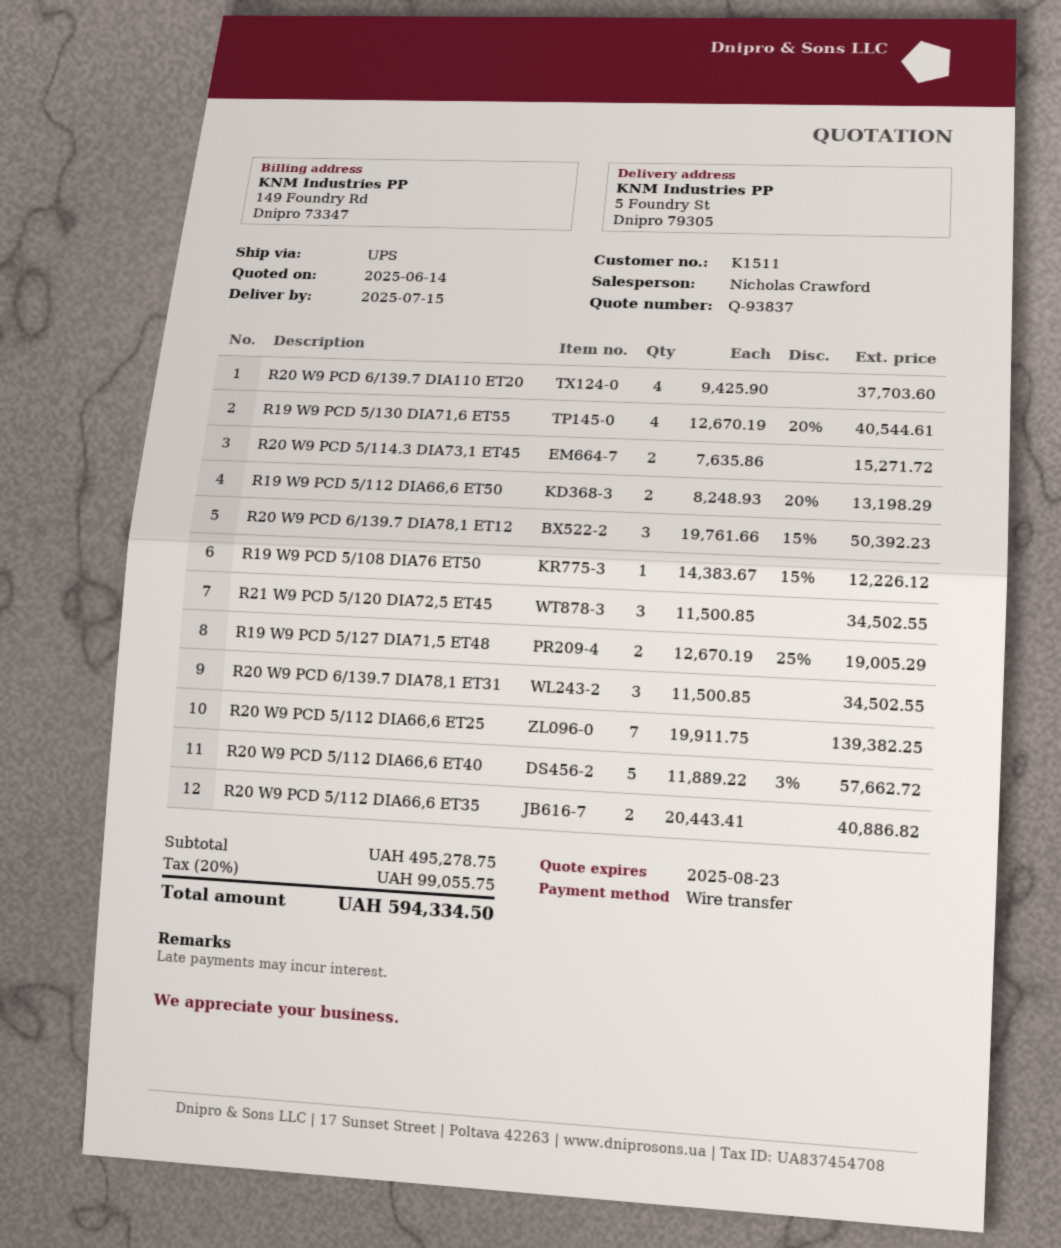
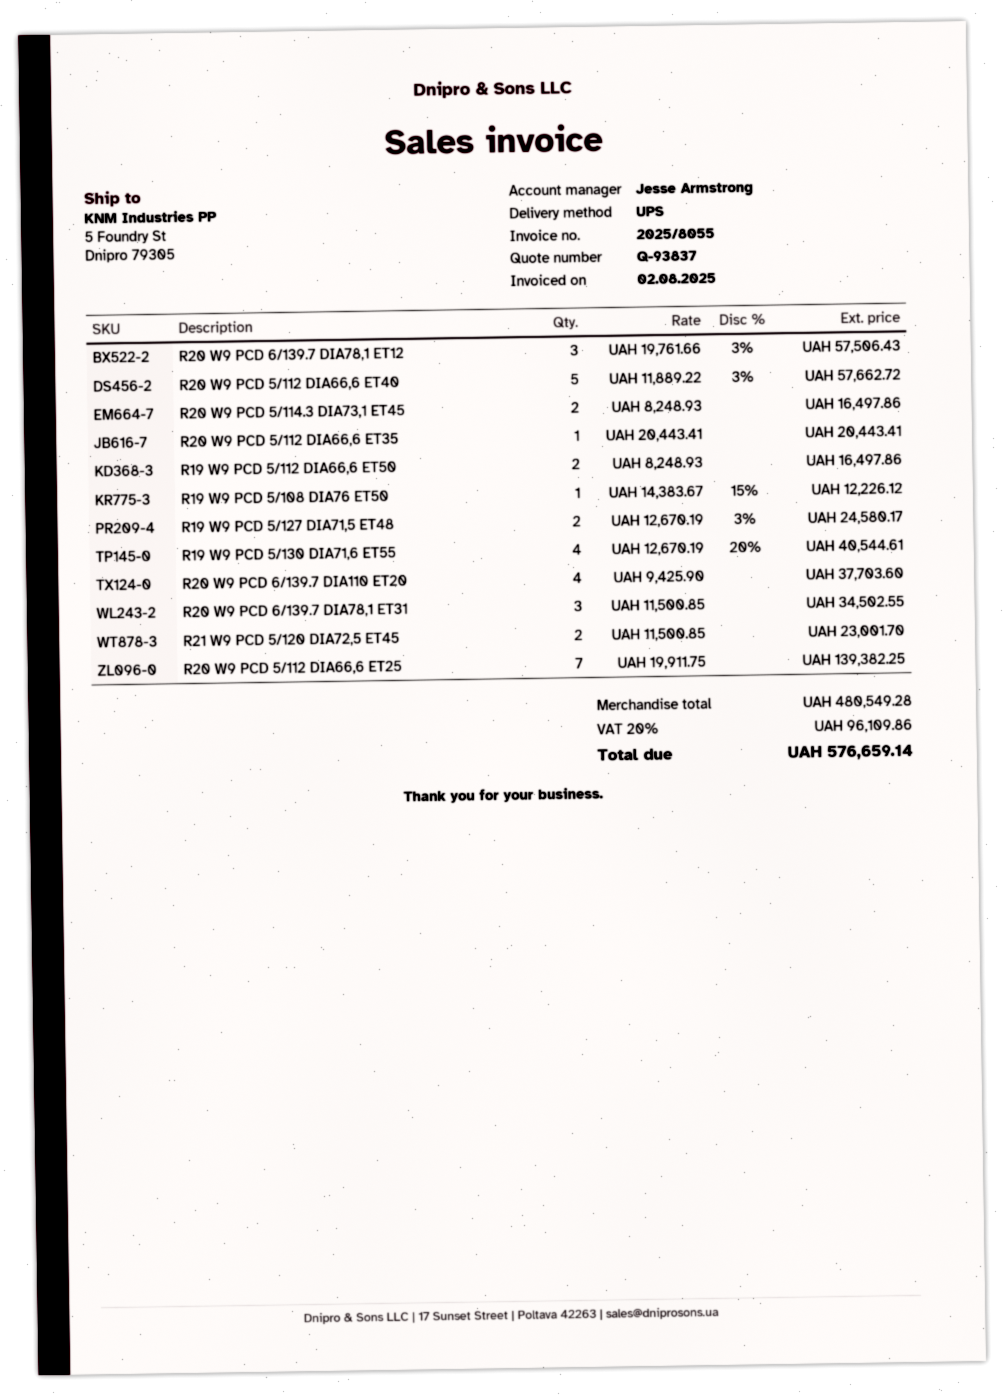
sales rep: Nicholas Crawford -> Jesse Armstrong
R20 W9 PCD 5/114.3 DIA73,1 ET45: 2 x 7635.86 = 15271.72 -> 2 x 8248.93 = 16497.86
R19 W9 PCD 5/112 DIA66,6 ET50: 2 x 8248.93 - 20% = 13198.29 -> 2 x 8248.93 = 16497.86
R20 W9 PCD 6/139.7 DIA78,1 ET12: 3 x 19761.66 - 15% = 50392.23 -> 3 x 19761.66 - 3% = 57506.43
R21 W9 PCD 5/120 DIA72,5 ET45: 3 x 11500.85 = 34502.55 -> 2 x 11500.85 = 23001.70
R19 W9 PCD 5/127 DIA71,5 ET48: 2 x 12670.19 - 25% = 19005.29 -> 2 x 12670.19 - 3% = 24580.17
R20 W9 PCD 5/112 DIA66,6 ET35: 2 x 20443.41 = 40886.82 -> 1 x 20443.41 = 20443.41
subtotal: 495278.75 -> 480549.28
tax: 20% = 99055.75 -> 20% = 96109.86
total: 594334.50 -> 576659.14

